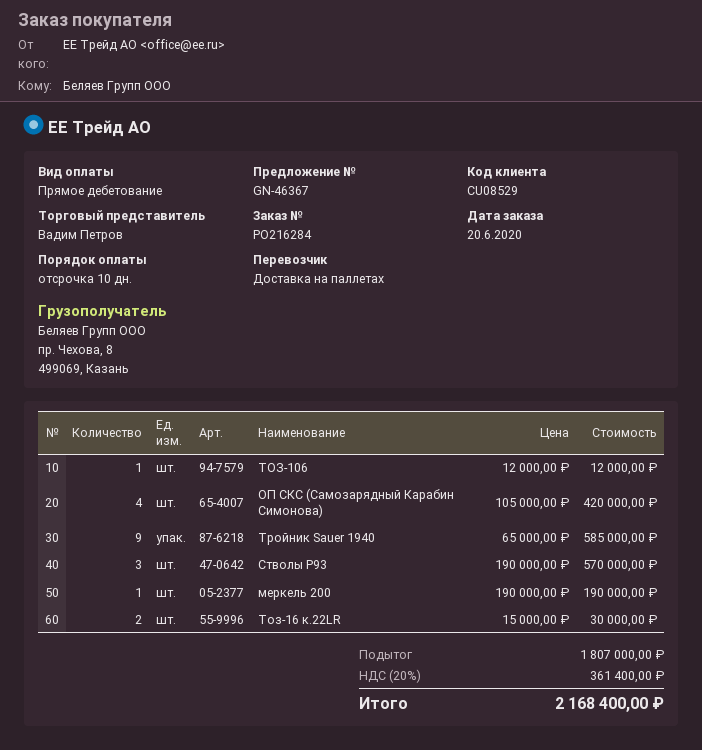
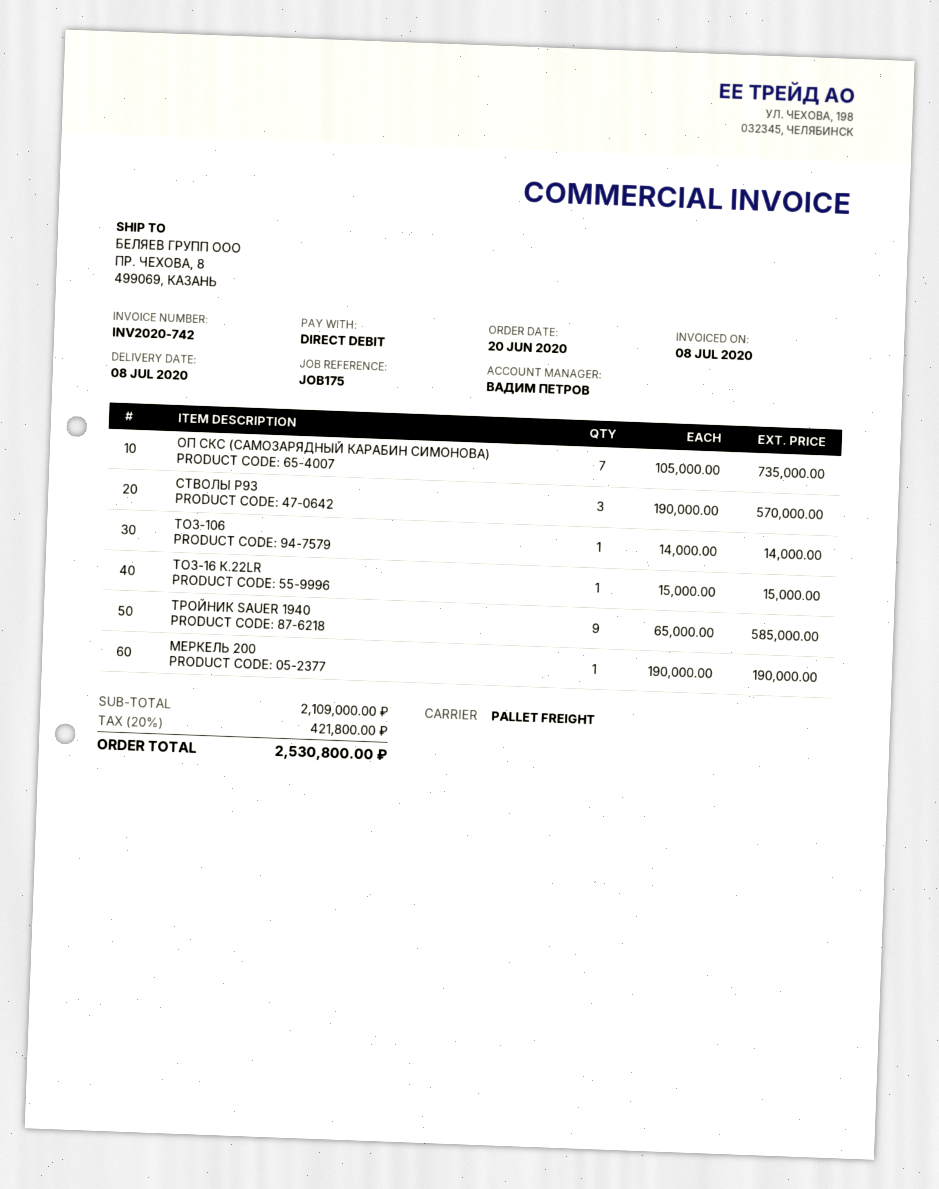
ТОЗ-106: 1 x 12000.00 = 12000.00 -> 1 x 14000.00 = 14000.00
ОП СКС (Самозарядный Карабин Симонова): 4 x 105000.00 = 420000.00 -> 7 x 105000.00 = 735000.00
Тоз-16 к.22LR: 2 x 15000.00 = 30000.00 -> 1 x 15000.00 = 15000.00
subtotal: 1807000.00 -> 2109000.00
tax: 20% = 361400.00 -> 20% = 421800.00
total: 2168400.00 -> 2530800.00

